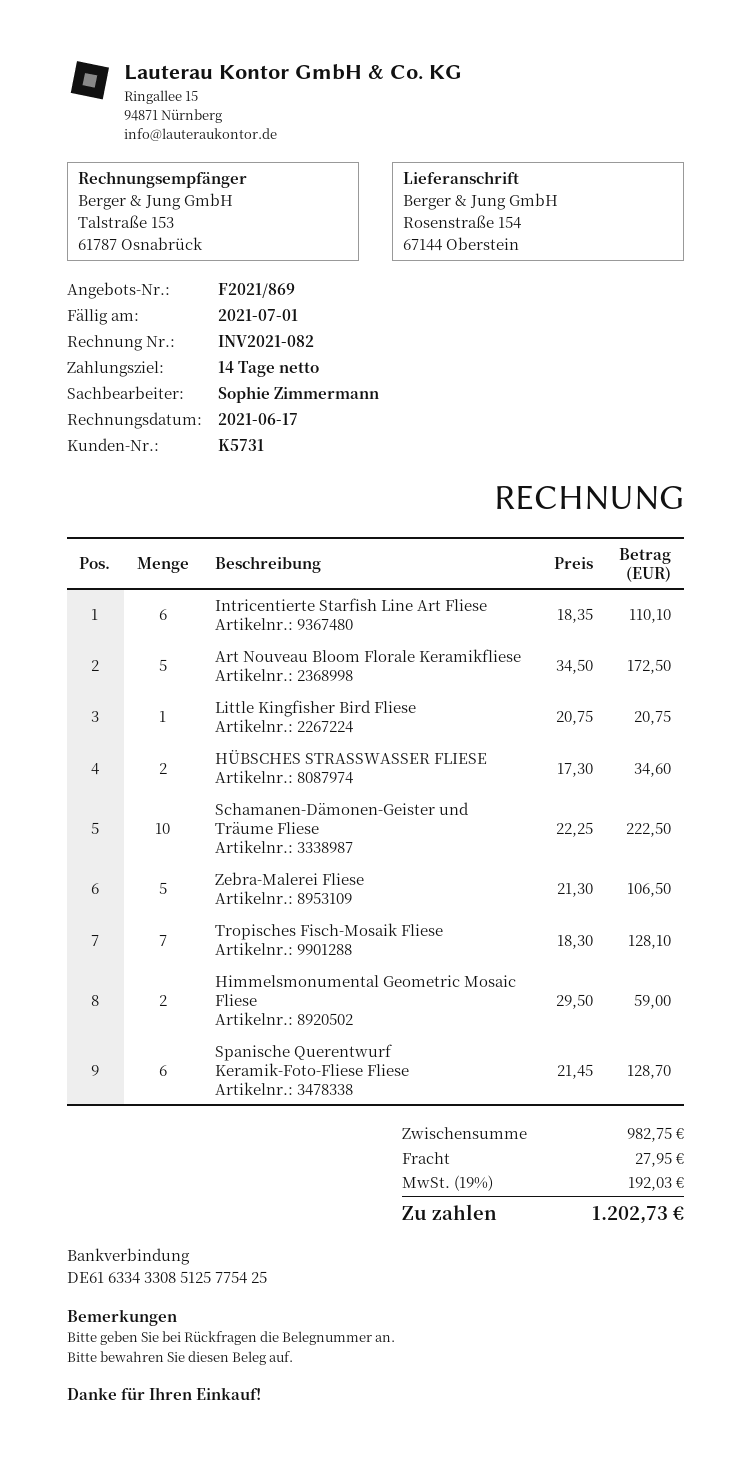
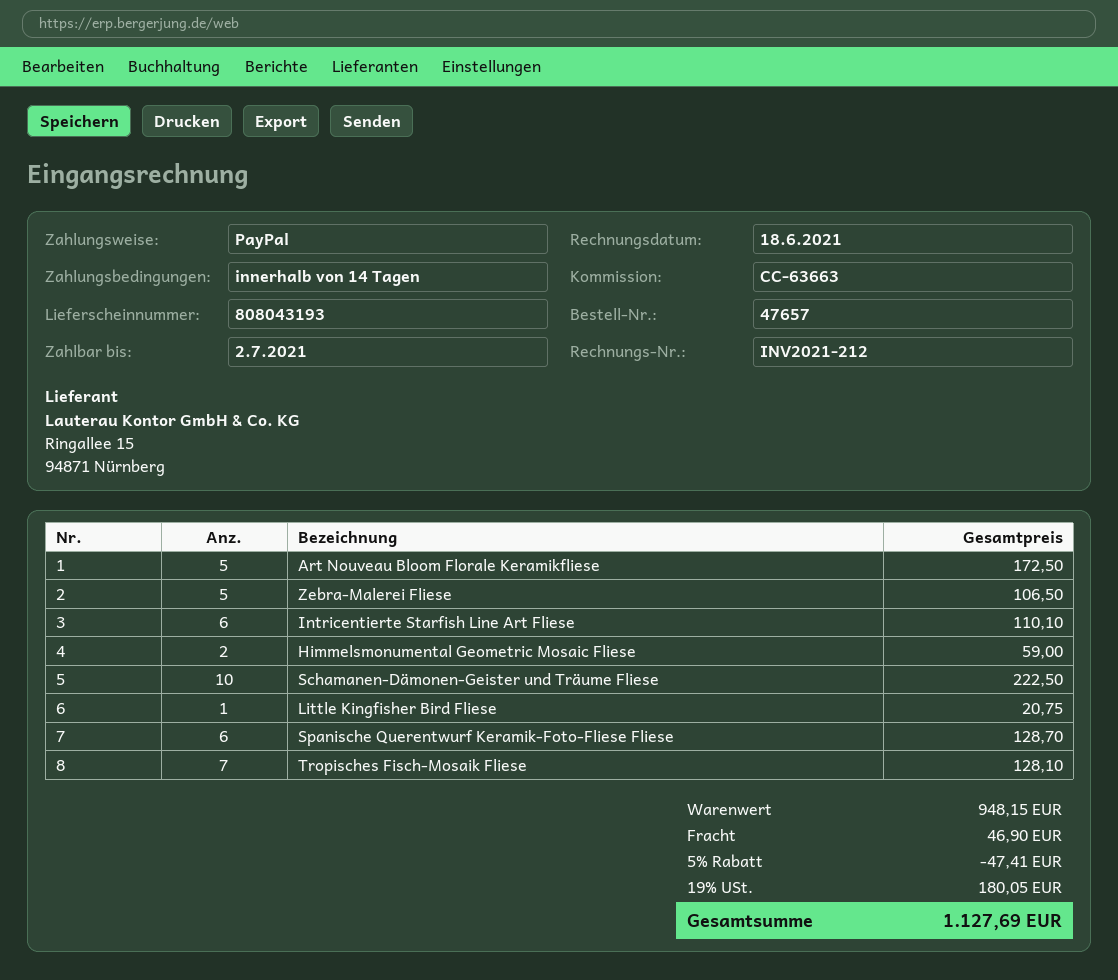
invoice number: INV2021-082 -> INV2021-212
invoice date: 2021-06-17 -> 2021-06-18
due date: 2021-07-01 -> 2021-07-02
HÜBSCHES STRASSWASSER FLIESE: 2 for 34.60 -> none
subtotal: 982.75 -> 948.15
discount: none -> 5% = 47.41
shipping: 27.95 -> 46.90
tax: 19% = 192.03 -> 19% = 180.05
total: 1202.73 -> 1127.69

